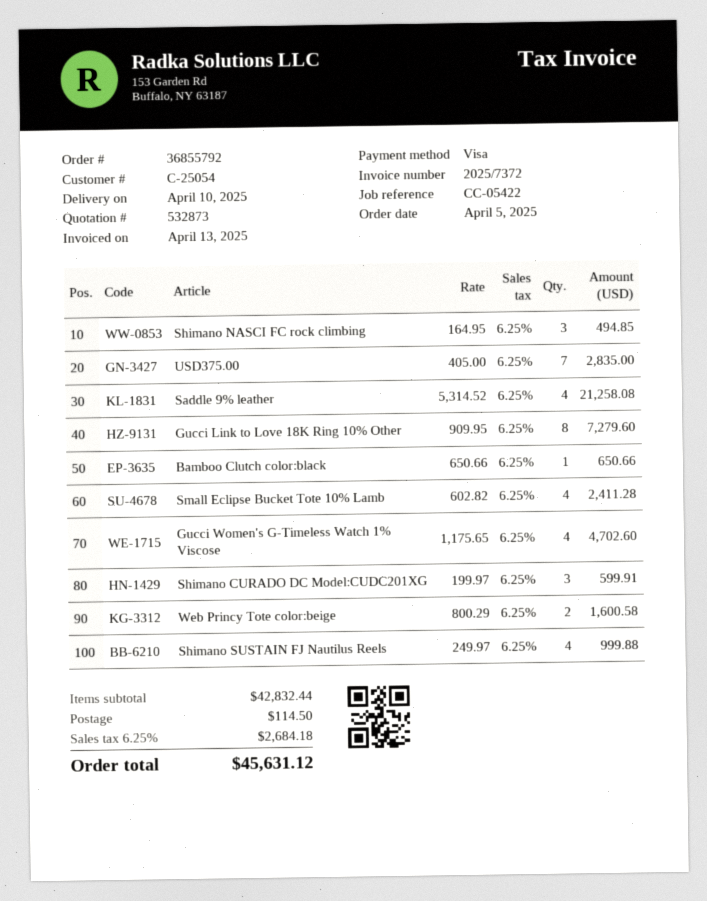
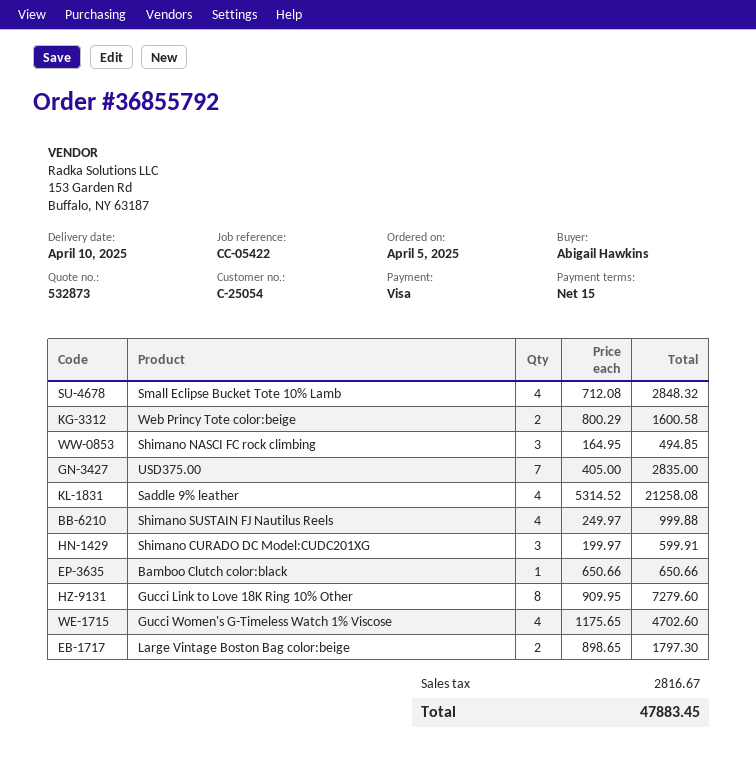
Small Eclipse Bucket Tote 10% Lamb: 4 x 602.82 = 2411.28 -> 4 x 712.08 = 2848.32
Large Vintage Boston Bag color:beige: none -> 2 x 898.65 = 1797.30
shipping: 114.50 -> none
tax: 2684.18 -> 2816.67
total: 45631.12 -> 47883.45

